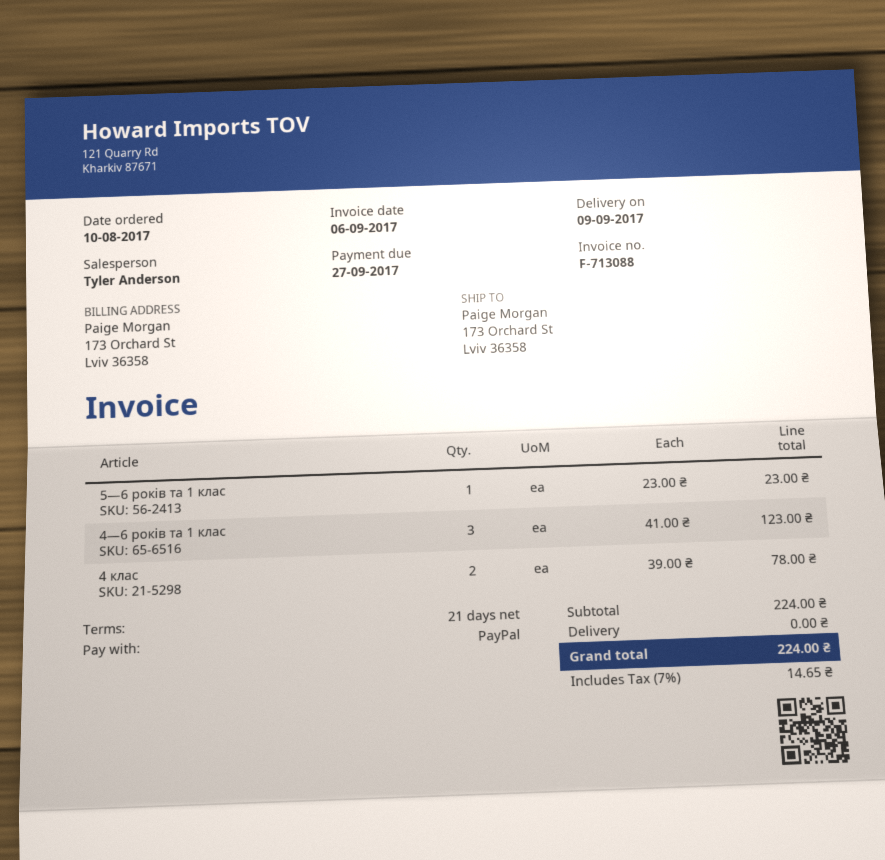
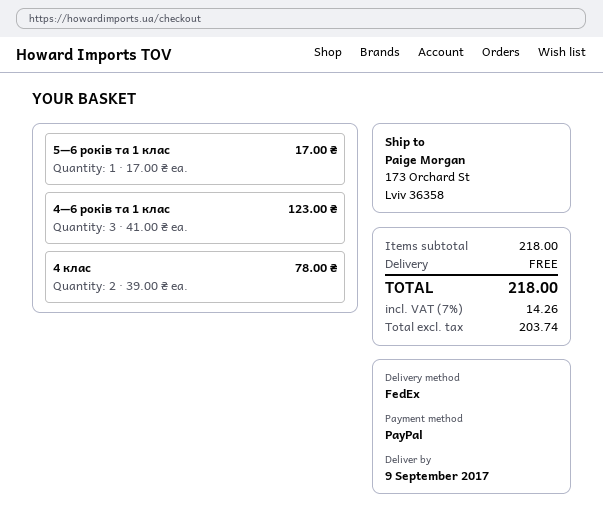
5—6 років та 1 клас: 1 x 23.00 = 23.00 -> 1 x 17.00 = 17.00
subtotal: 224.00 -> 218.00
tax: 7% = 14.65 -> 7% = 14.26
total: 224.00 -> 218.00

